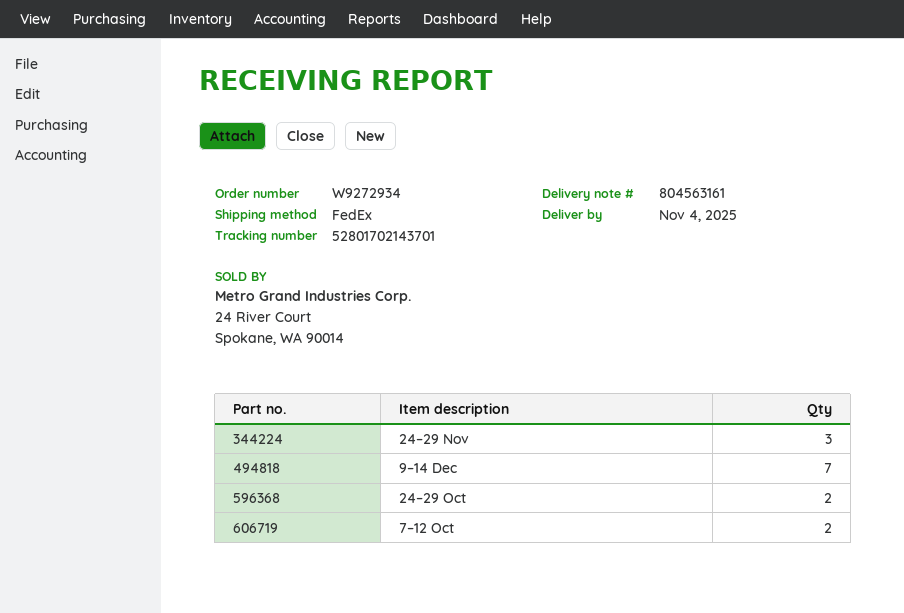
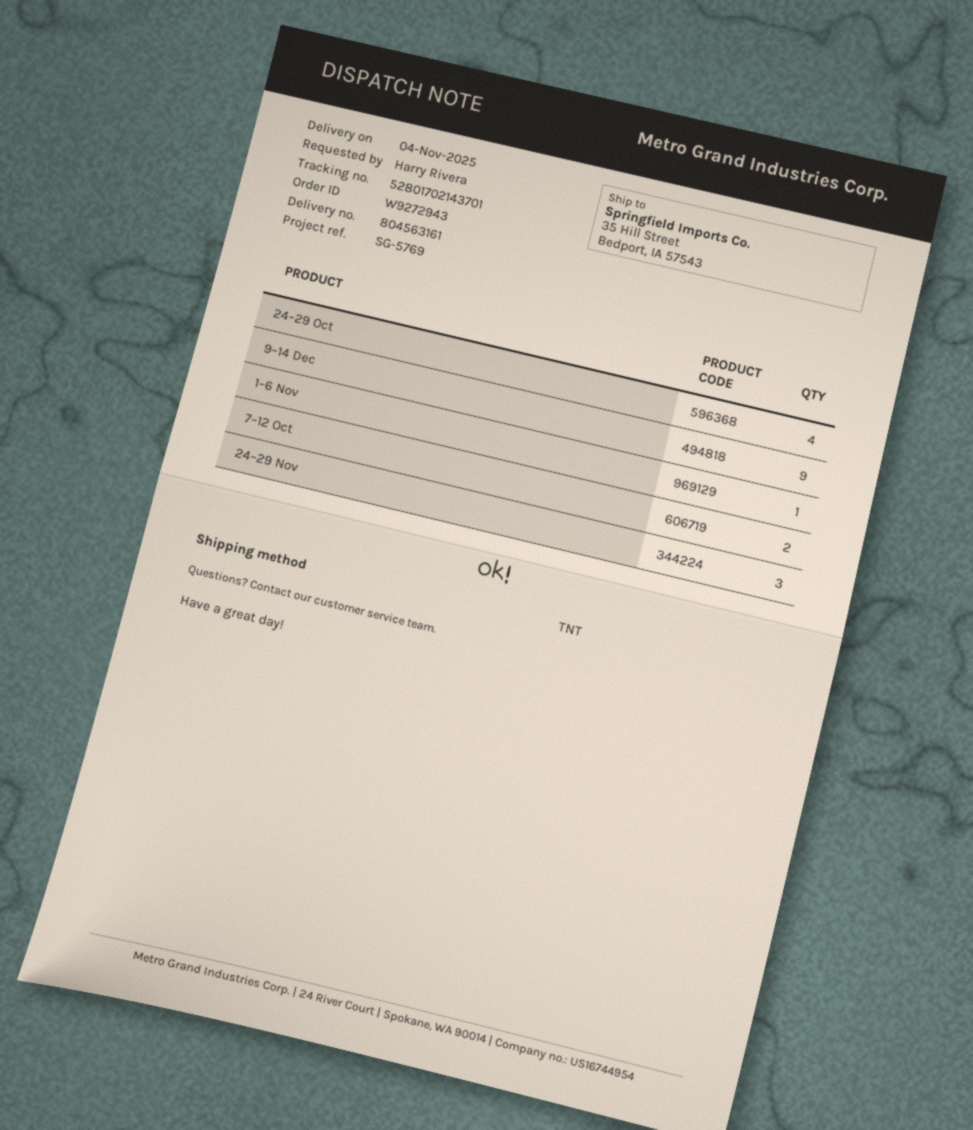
order number: W9272934 -> W9272943
shipping method: FedEx -> TNT
9–14 Dec: 7 -> 9
24–29 Oct: 2 -> 4
1–6 Nov: none -> 1

